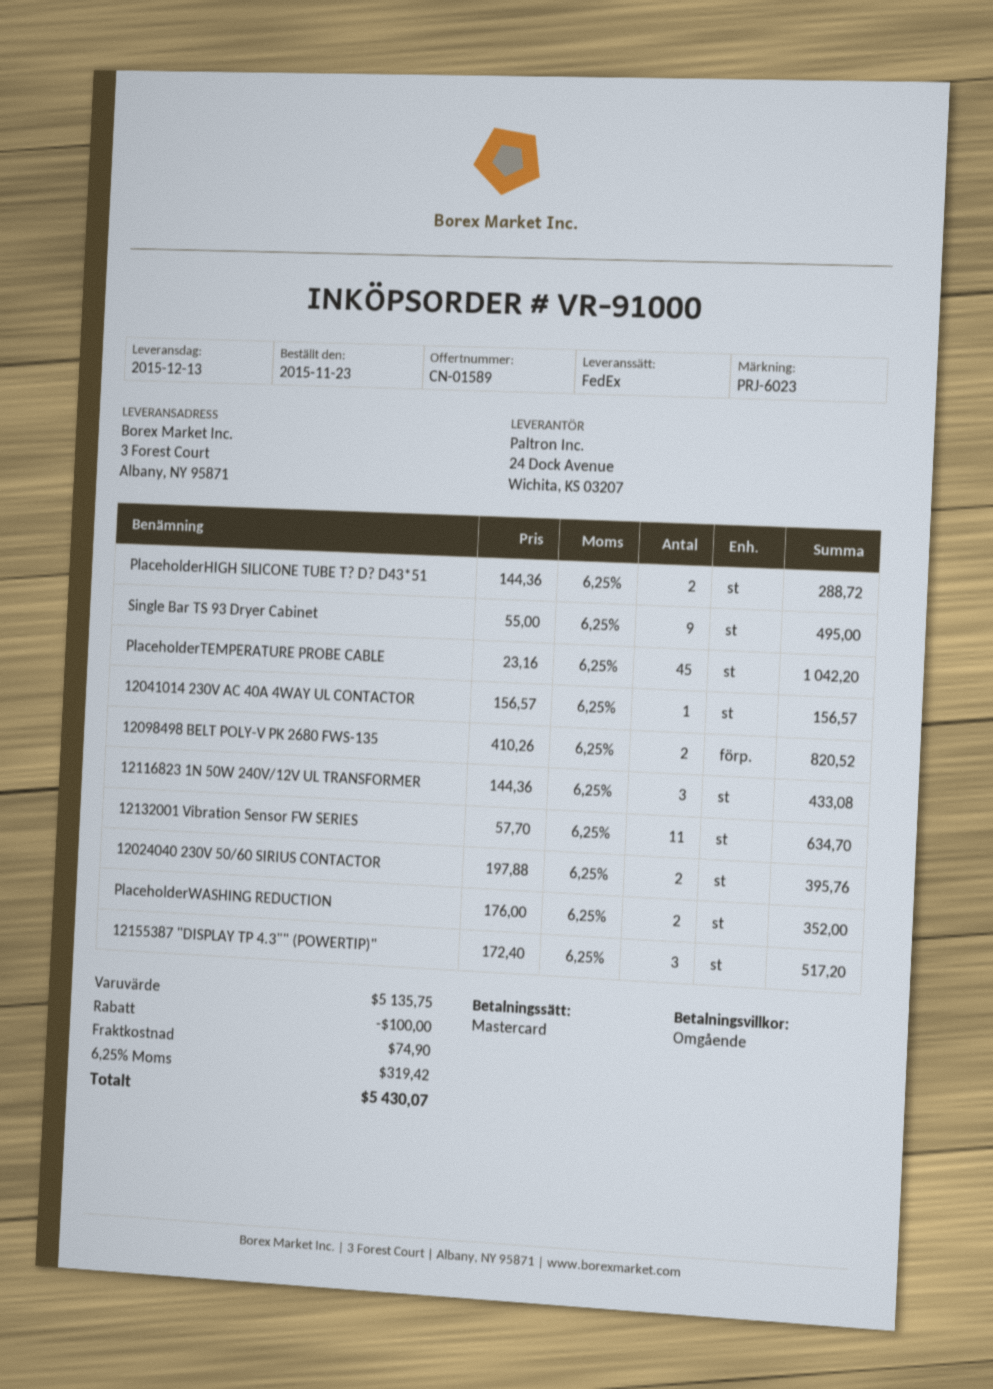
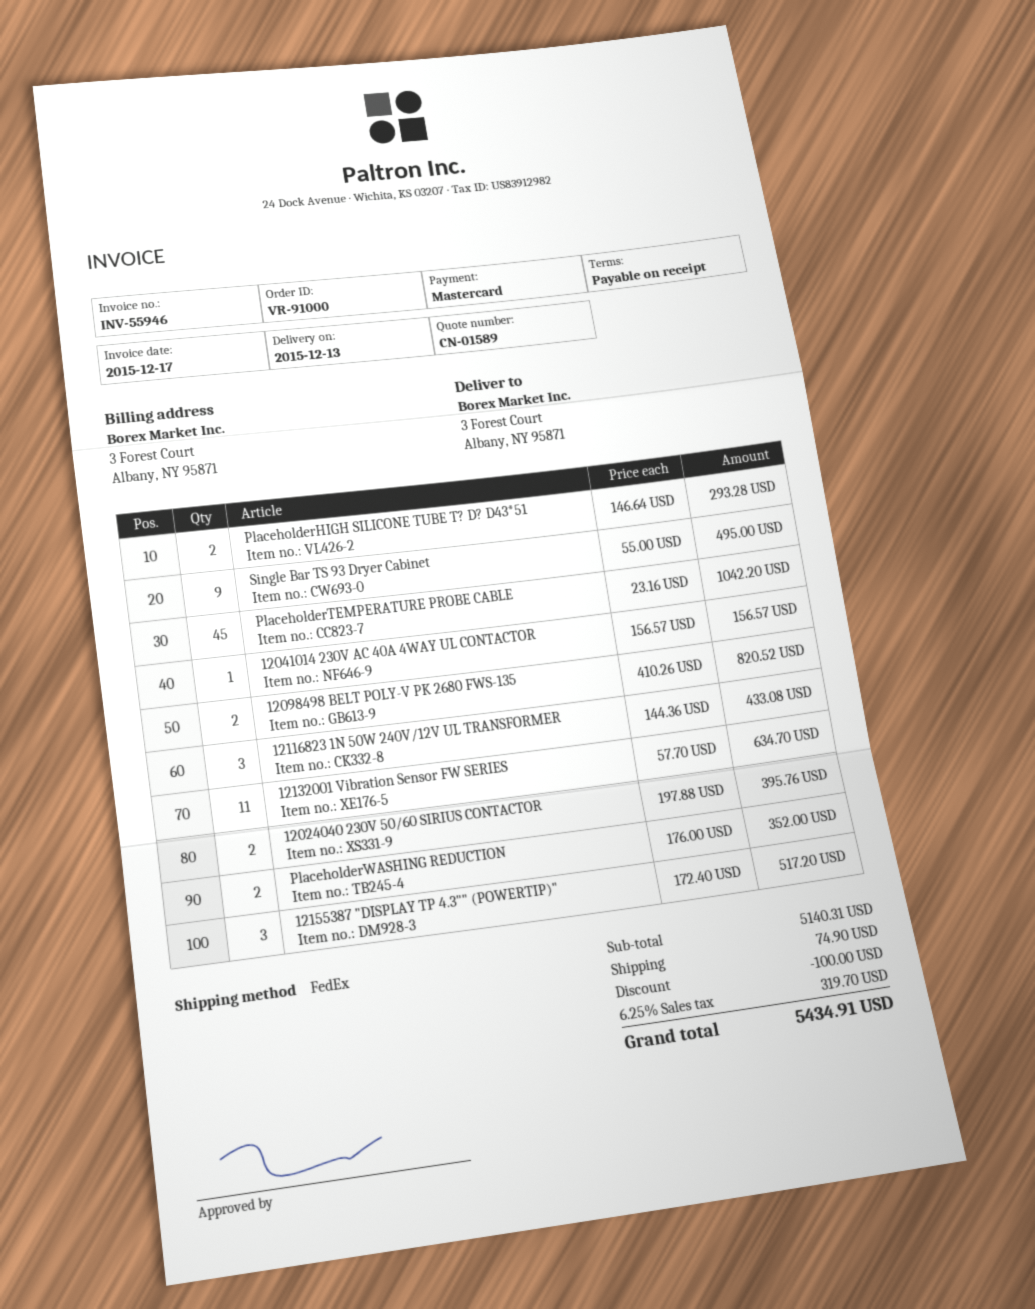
PlaceholderHIGH SILICONE TUBE T? D? D43*51: 2 x 144.36 = 288.72 -> 2 x 146.64 = 293.28
subtotal: 5135.75 -> 5140.31
tax: 6.25% = 319.42 -> 6.25% = 319.70
total: 5430.07 -> 5434.91

